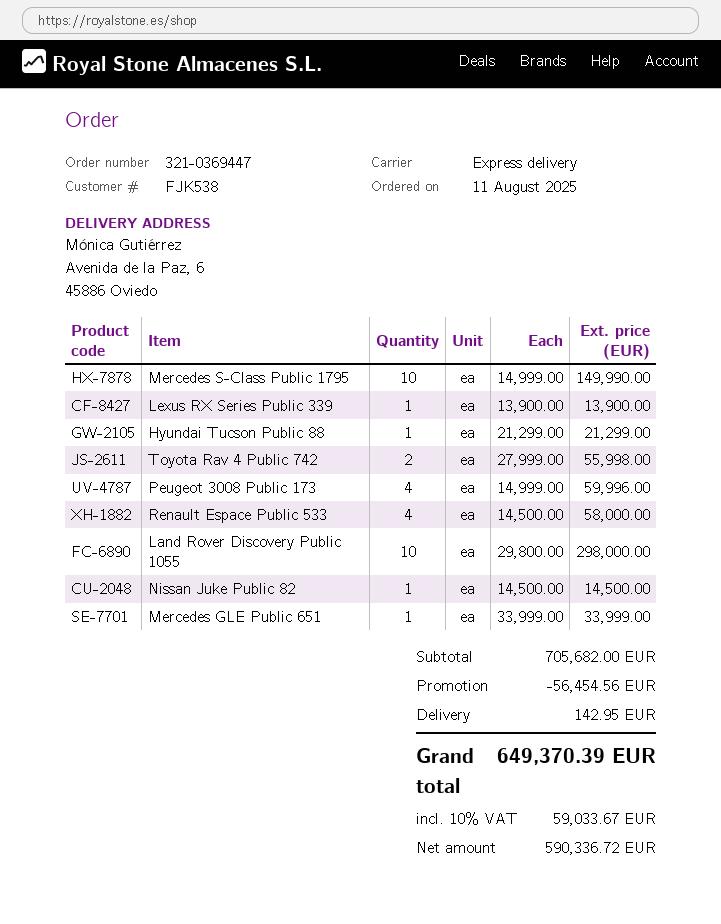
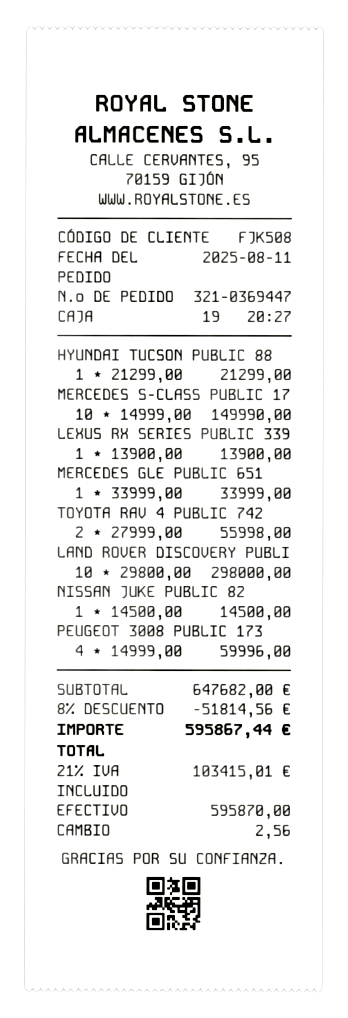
customer number: FJK538 -> FJK508
Renault Espace Public 533: 4 x 14500.00 = 58000.00 -> none
subtotal: 705682.00 -> 647682.00
discount: 56454.56 -> 51814.56
shipping: 142.95 -> none
tax: 10% = 59033.67 -> 21% = 103415.01
total: 649370.39 -> 595867.44

